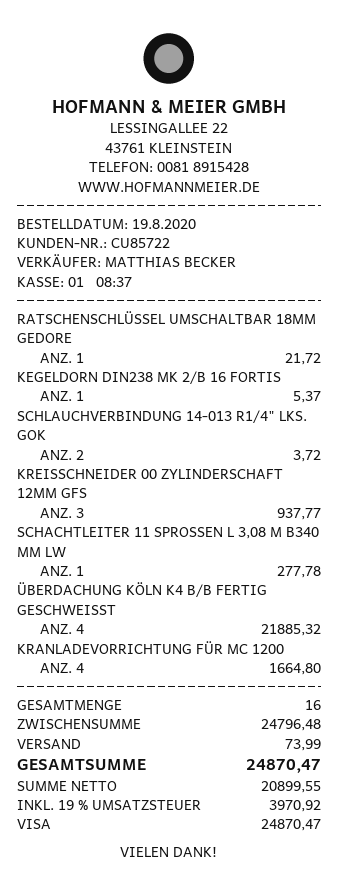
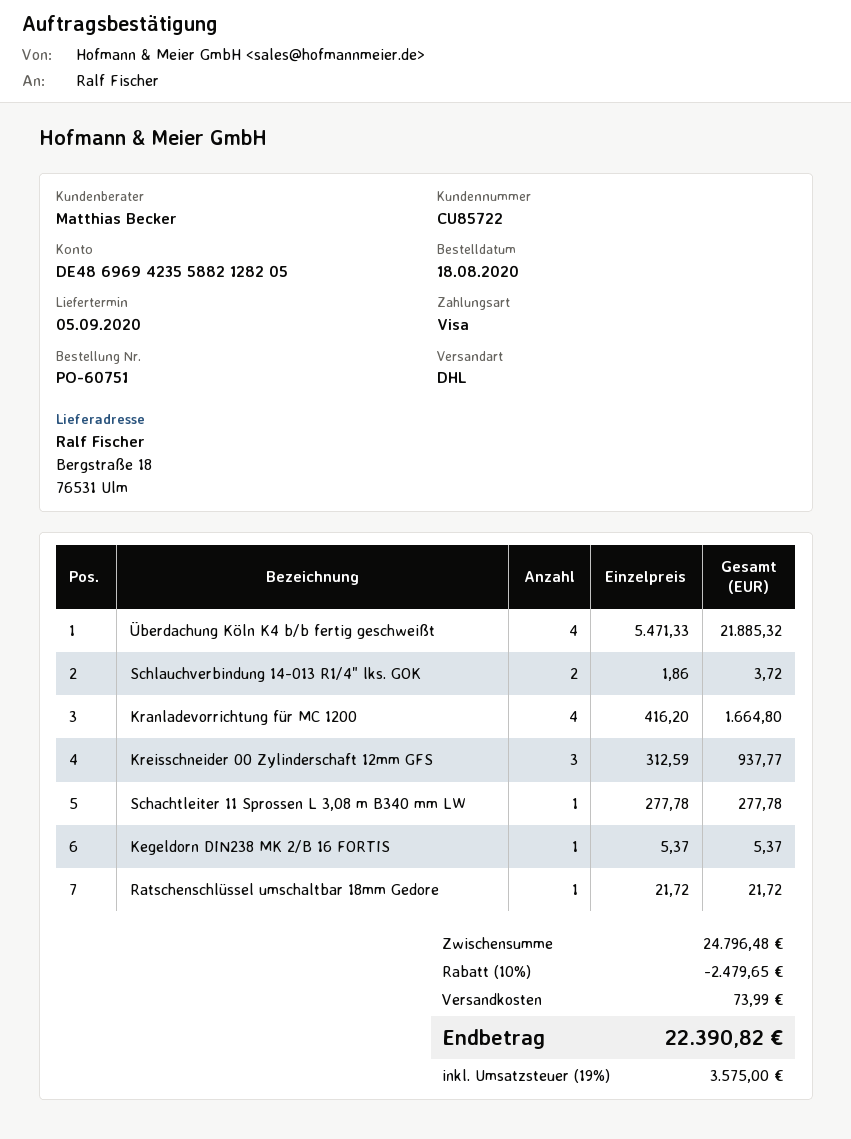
order date: 2020-08-19 -> 2020-08-18
discount: none -> 10% = 2479.65
tax: 19% = 3970.92 -> 19% = 3575.00
total: 24870.47 -> 22390.82

